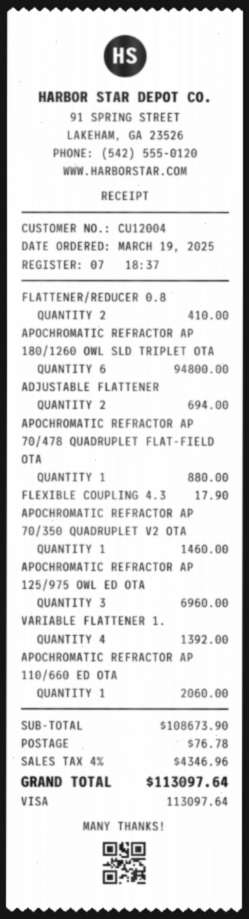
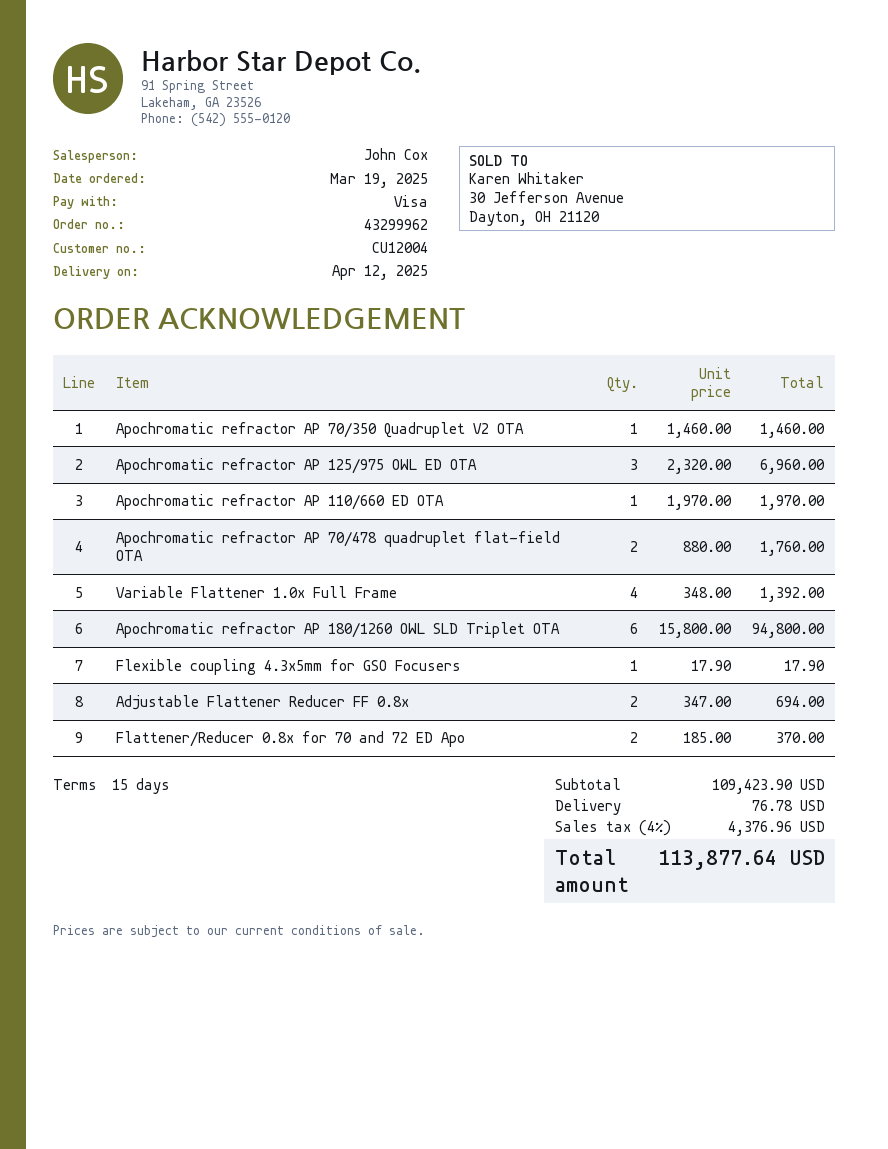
FLATTENER/REDUCER 0.8: 2 for 410.00 -> 2 for 370.00
APOCHROMATIC REFRACTOR AP 70/478 QUADRUPLET FLAT-FIELD OTA: 1 for 880.00 -> 2 for 1760.00
APOCHROMATIC REFRACTOR AP 110/660 ED OTA: 1 for 2060.00 -> 1 for 1970.00
subtotal: 108673.90 -> 109423.90
tax: 4% = 4346.96 -> 4% = 4376.96
total: 113097.64 -> 113877.64

